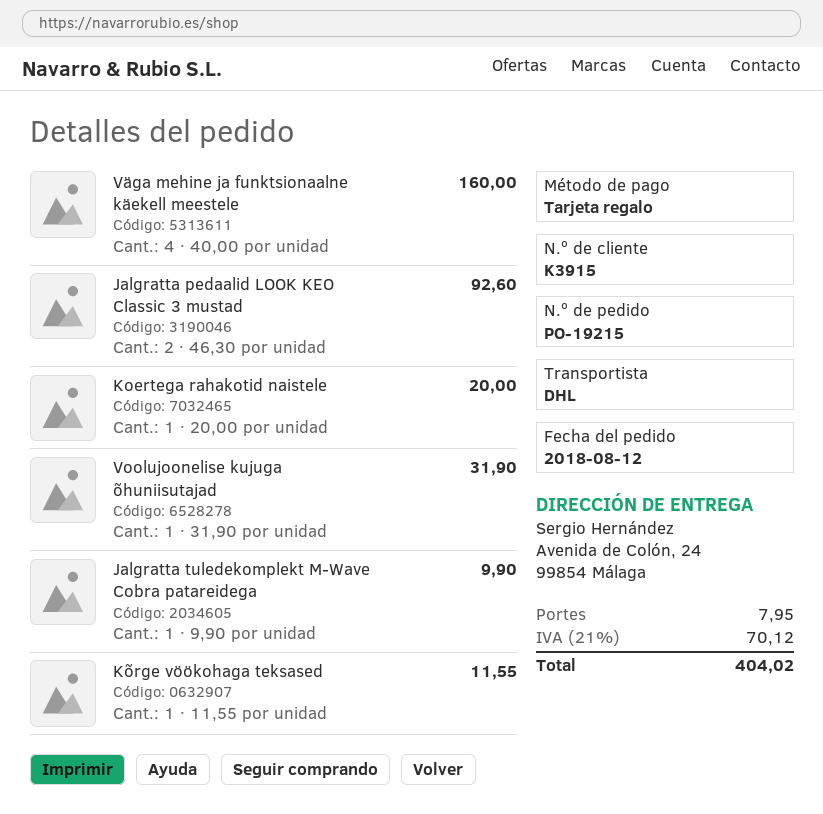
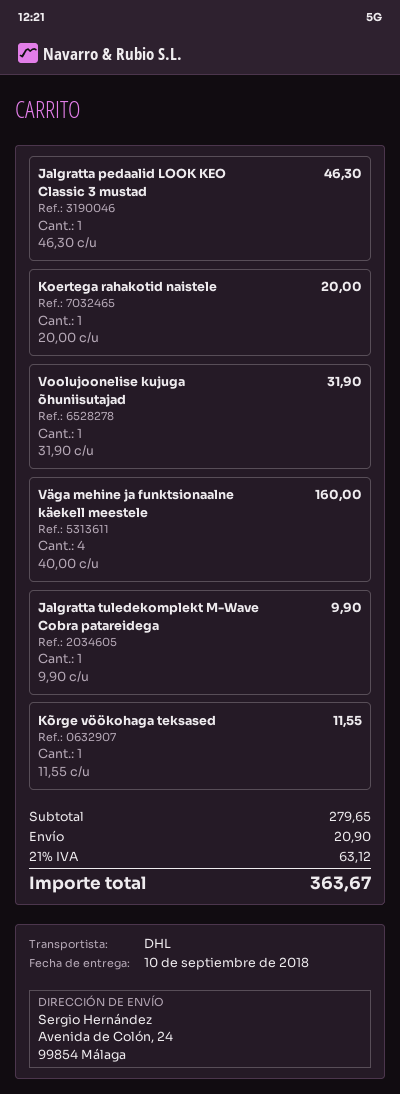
Jalgratta pedaalid LOOK KEO Classic 3 mustad: 2 x 46.30 = 92.60 -> 1 x 46.30 = 46.30
shipping: 7.95 -> 20.90
tax: 21% = 70.12 -> 21% = 63.12
total: 404.02 -> 363.67

